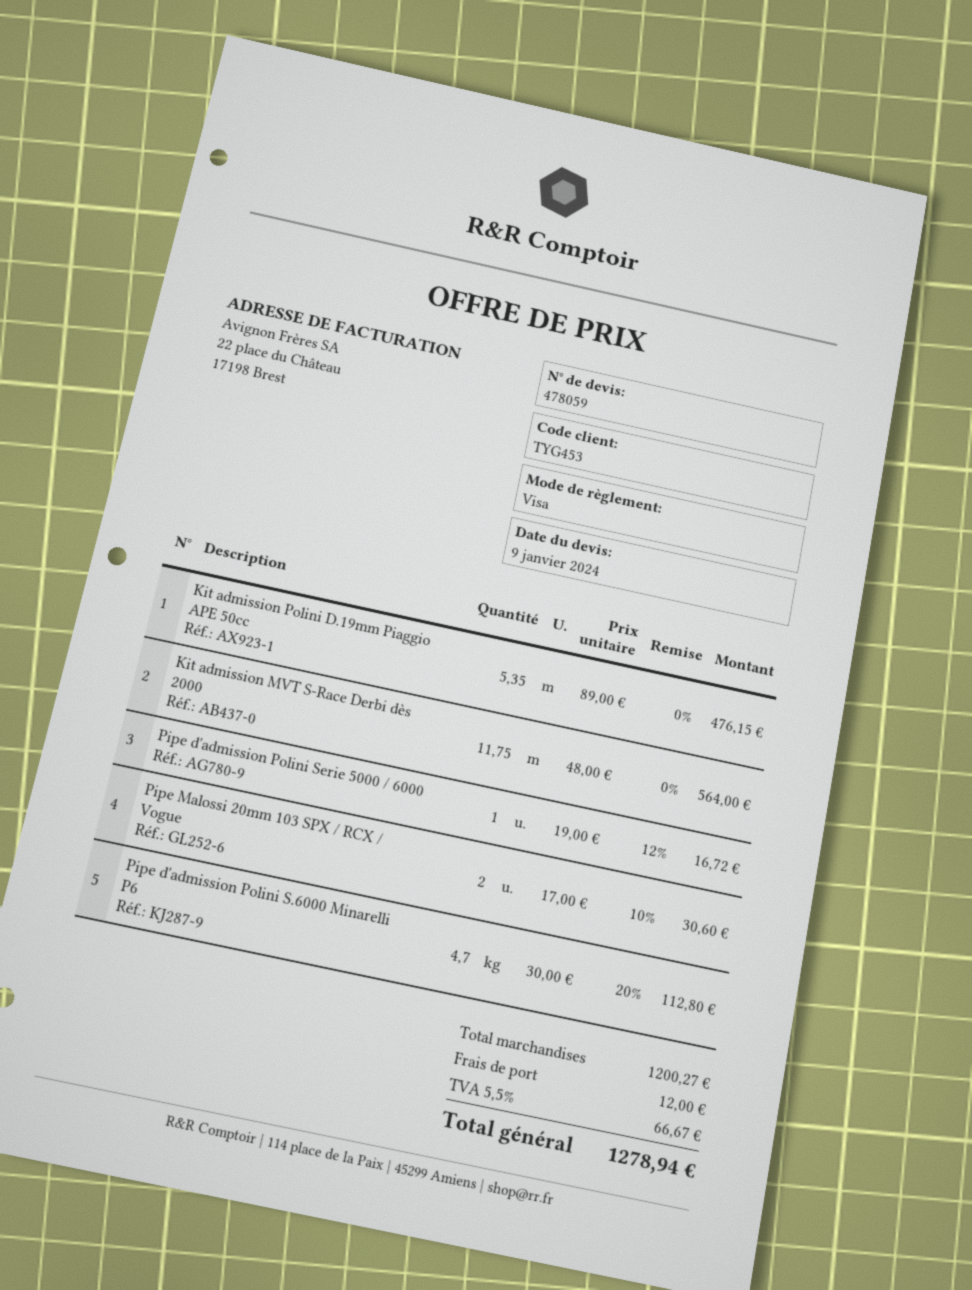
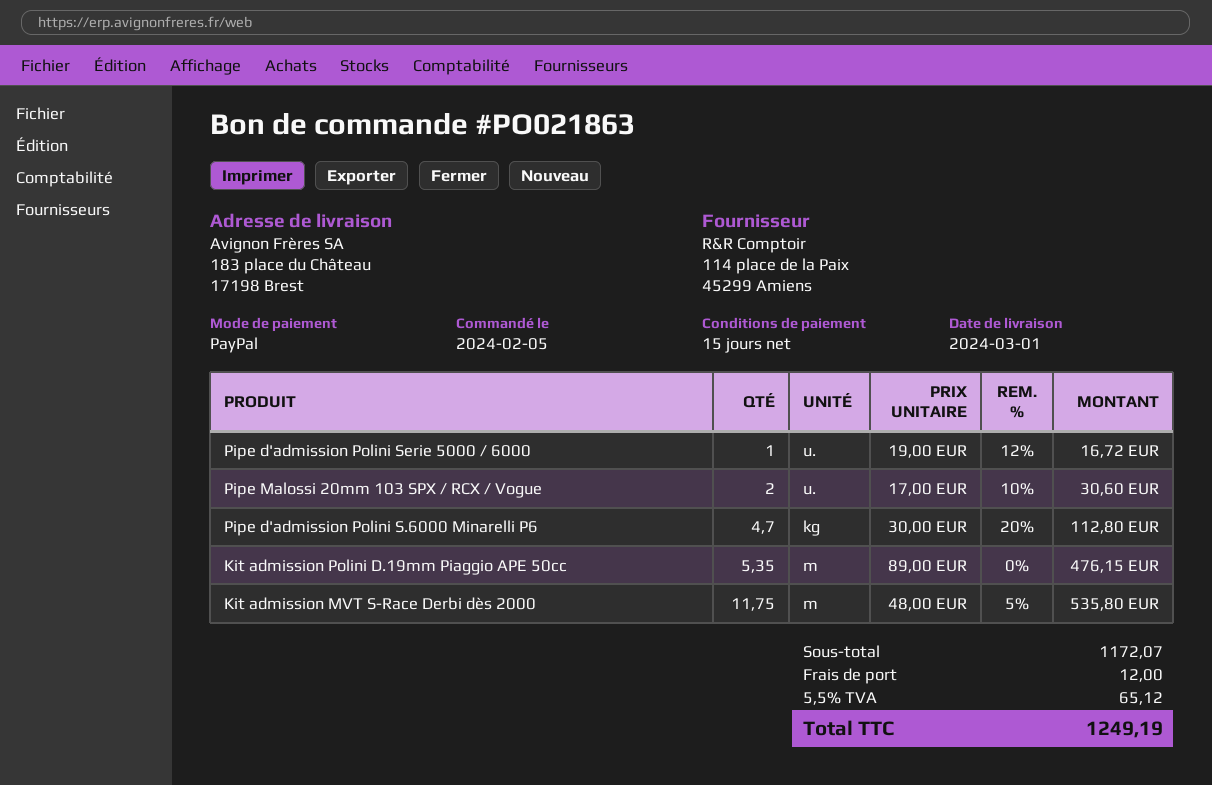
payment method: Visa -> PayPal
Kit admission MVT S-Race Derbi dès 2000: 11.75 x 48.00 = 564.00 -> 11.75 x 48.00 - 5% = 535.80
subtotal: 1200.27 -> 1172.07
tax: 5.5% = 66.67 -> 5.5% = 65.12
total: 1278.94 -> 1249.19

